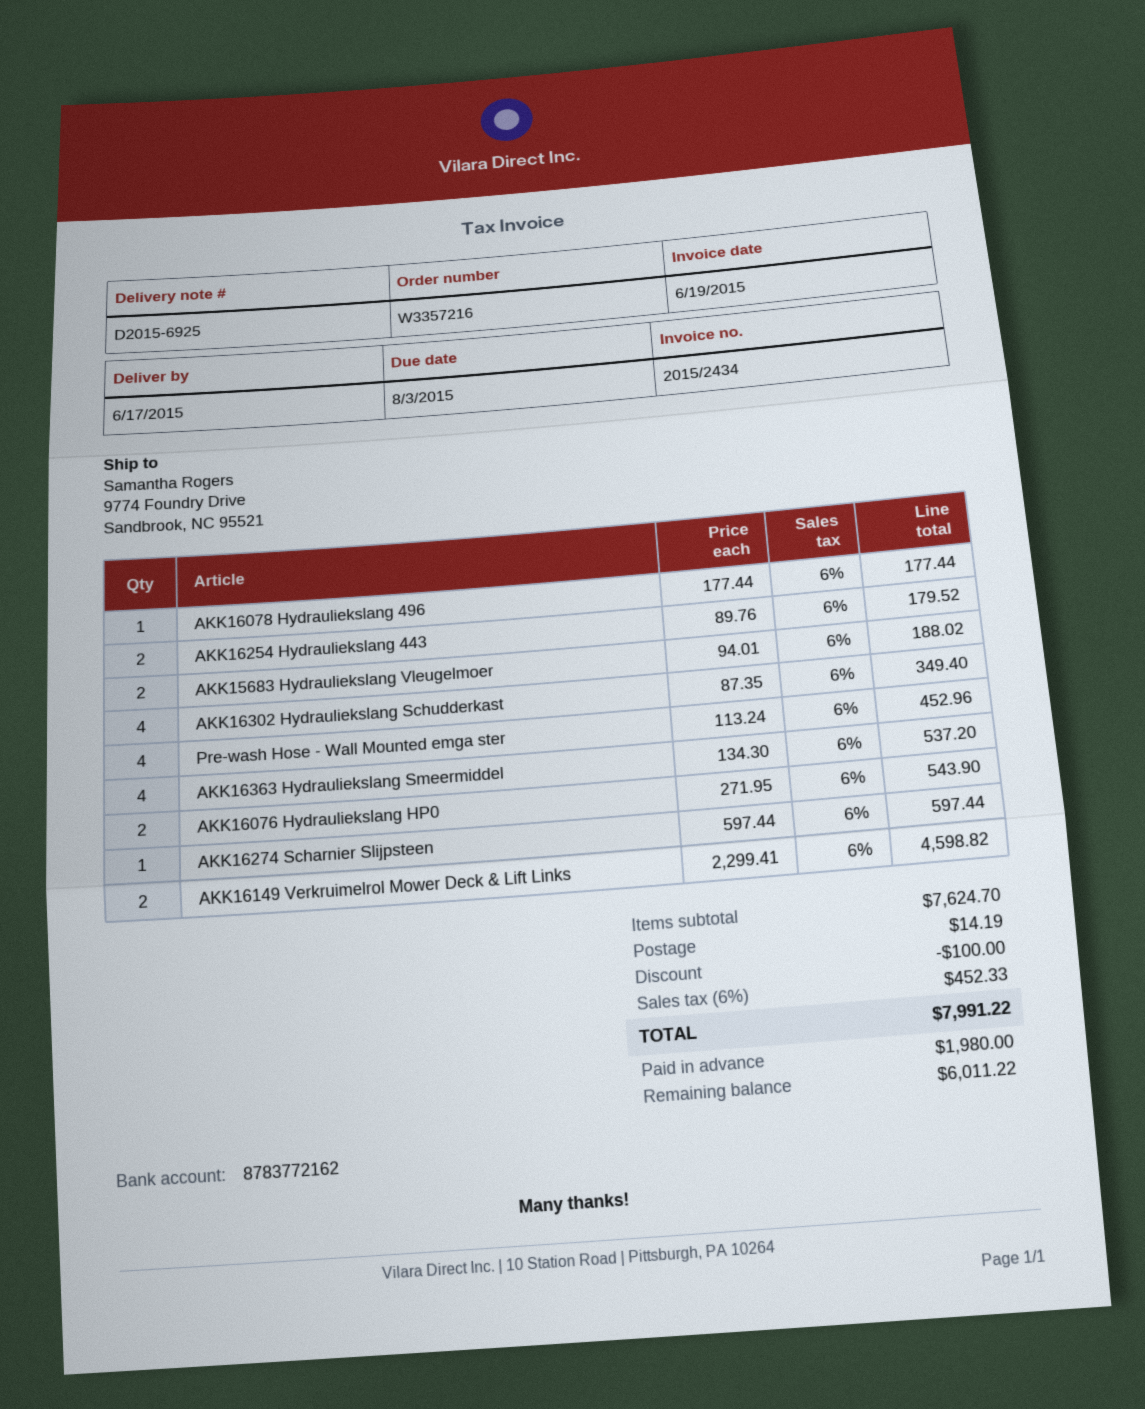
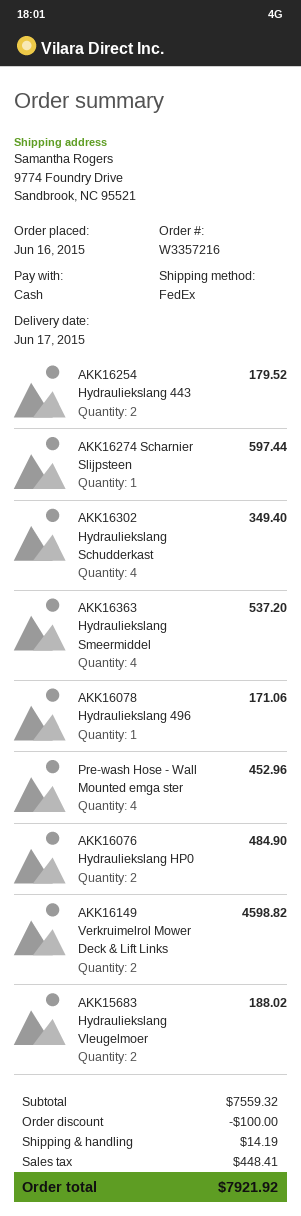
AKK16078 Hydrauliekslang 496: 1 for 177.44 -> 1 for 171.06
AKK16076 Hydrauliekslang HP0: 2 for 543.90 -> 2 for 484.90
subtotal: 7624.70 -> 7559.32
tax: 452.33 -> 448.41
total: 7991.22 -> 7921.92

